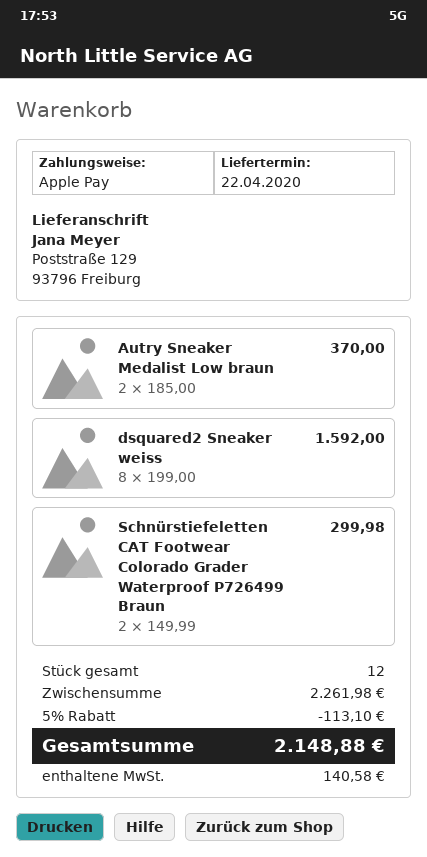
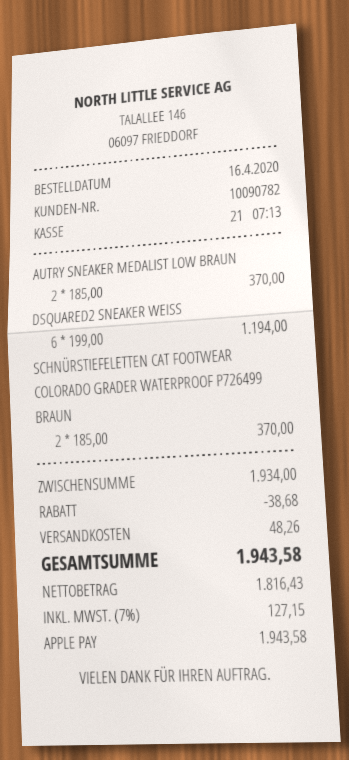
dsquared2 Sneaker weiss: 8 x 199.00 = 1592.00 -> 6 x 199.00 = 1194.00
Schnürstiefeletten CAT Footwear Colorado Grader Waterproof P726499 Braun: 2 x 149.99 = 299.98 -> 2 x 185.00 = 370.00
subtotal: 2261.98 -> 1934.00
discount: 113.10 -> 38.68
shipping: none -> 48.26
tax: 140.58 -> 127.15
total: 2148.88 -> 1943.58

